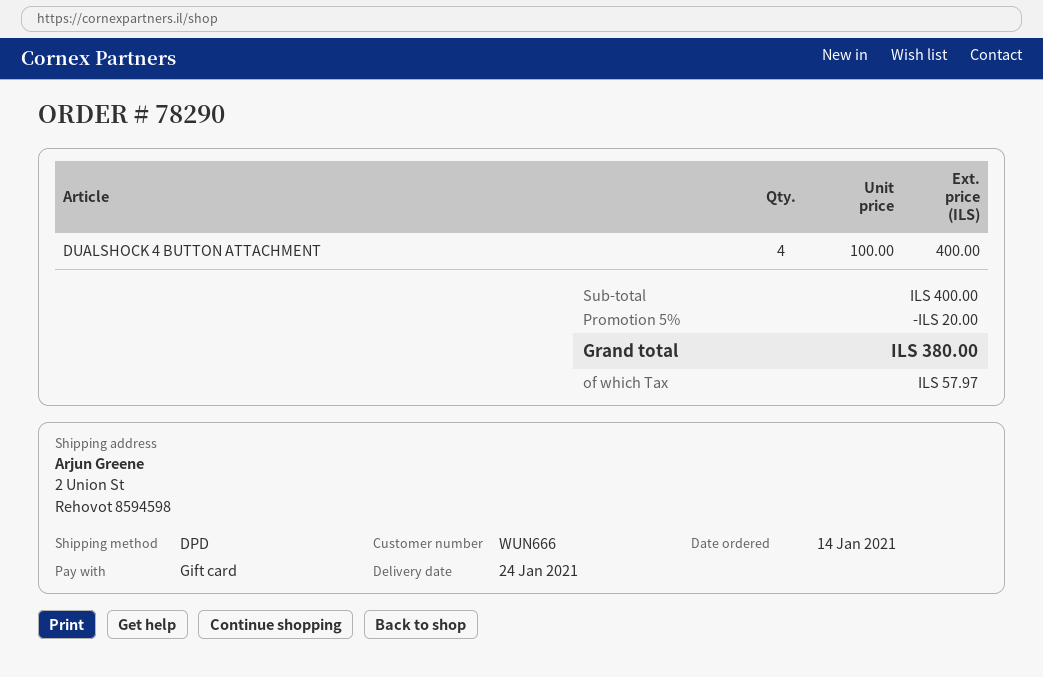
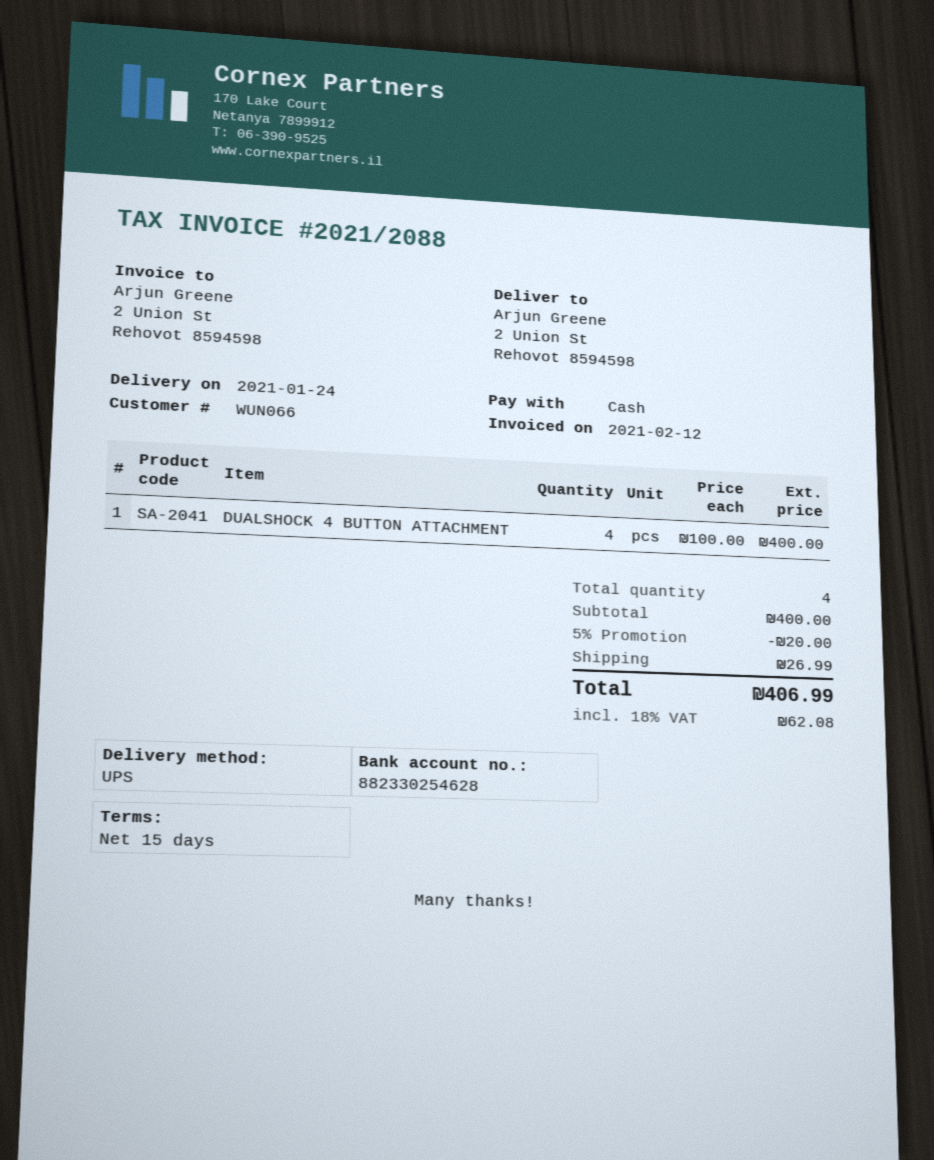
customer number: WUN666 -> WUN066
payment method: gift card -> cash
shipping method: DPD -> UPS
shipping: none -> 26.99
tax: 57.97 -> 62.08
total: 380.00 -> 406.99

